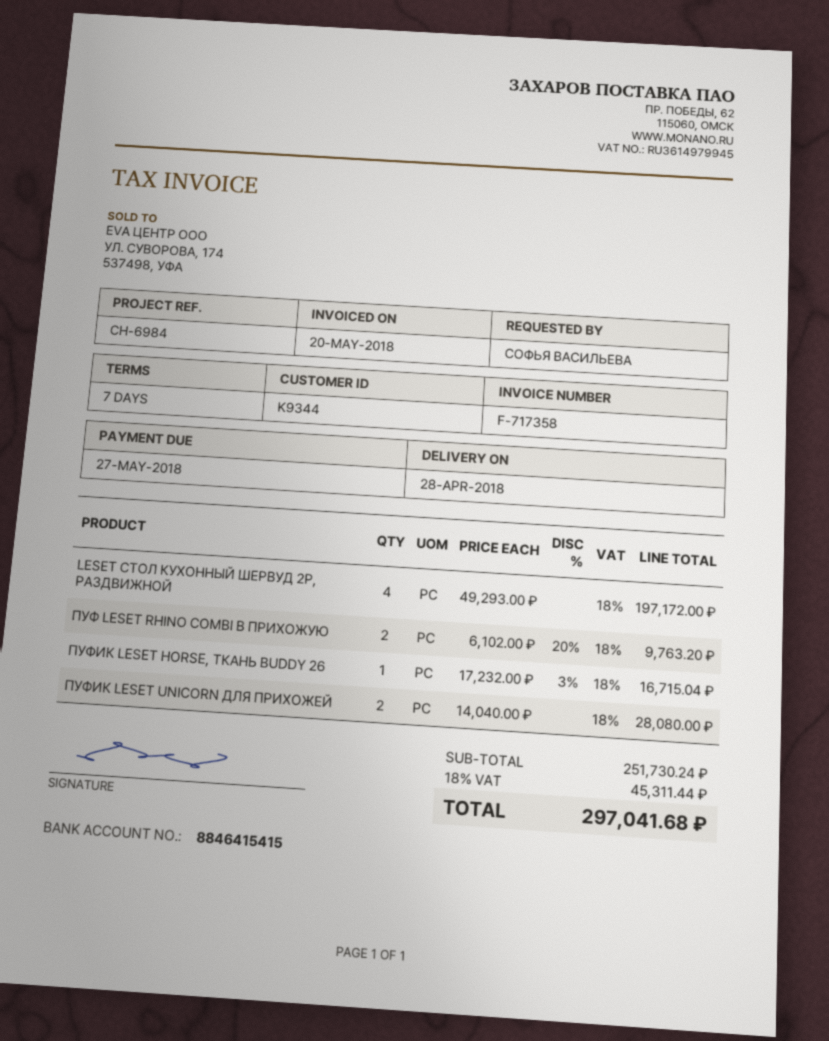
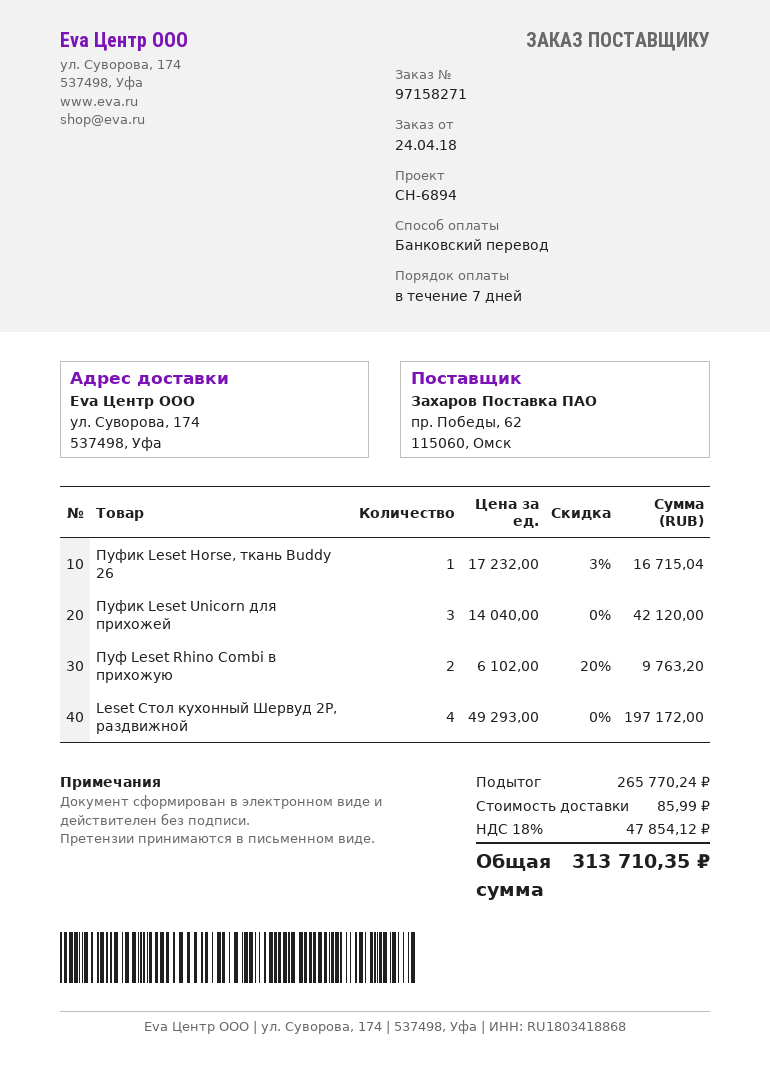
reference: CH-6984 -> CH-6894
ПУФИК LESET UNICORN ДЛЯ ПРИХОЖЕЙ: 2 x 14040.00 = 28080.00 -> 3 x 14040.00 = 42120.00
subtotal: 251730.24 -> 265770.24
shipping: none -> 85.99
tax: 18% = 45311.44 -> 18% = 47854.12
total: 297041.68 -> 313710.35

